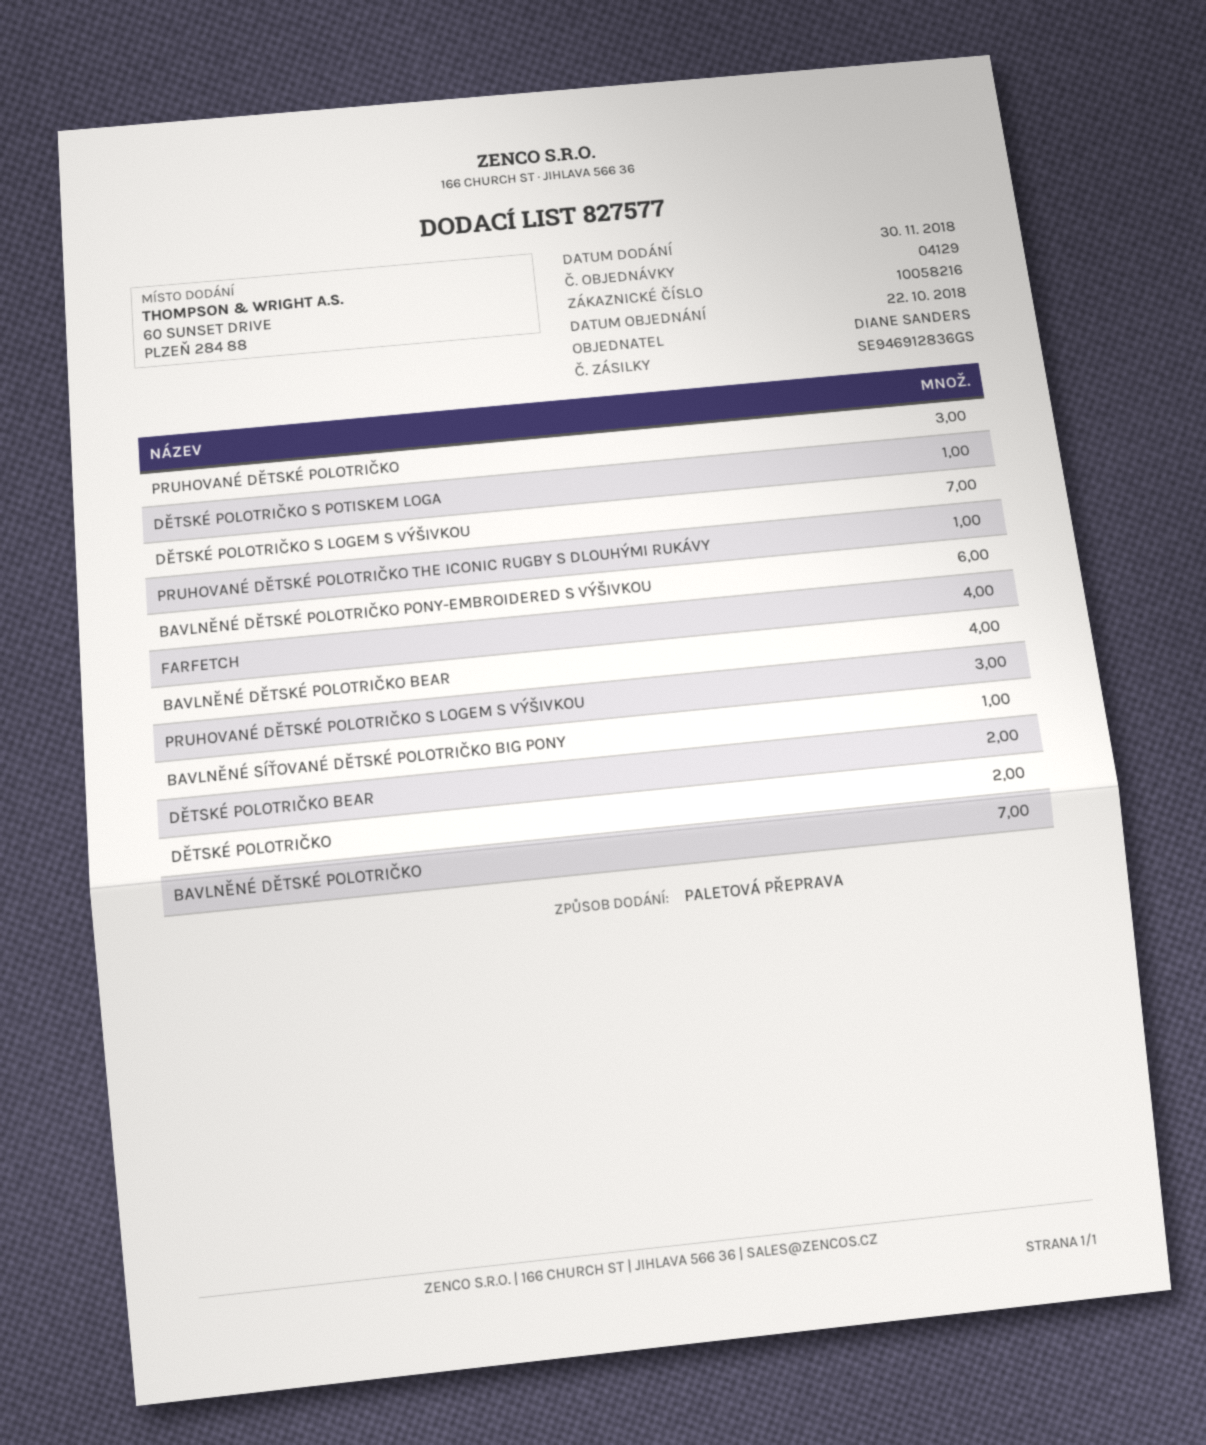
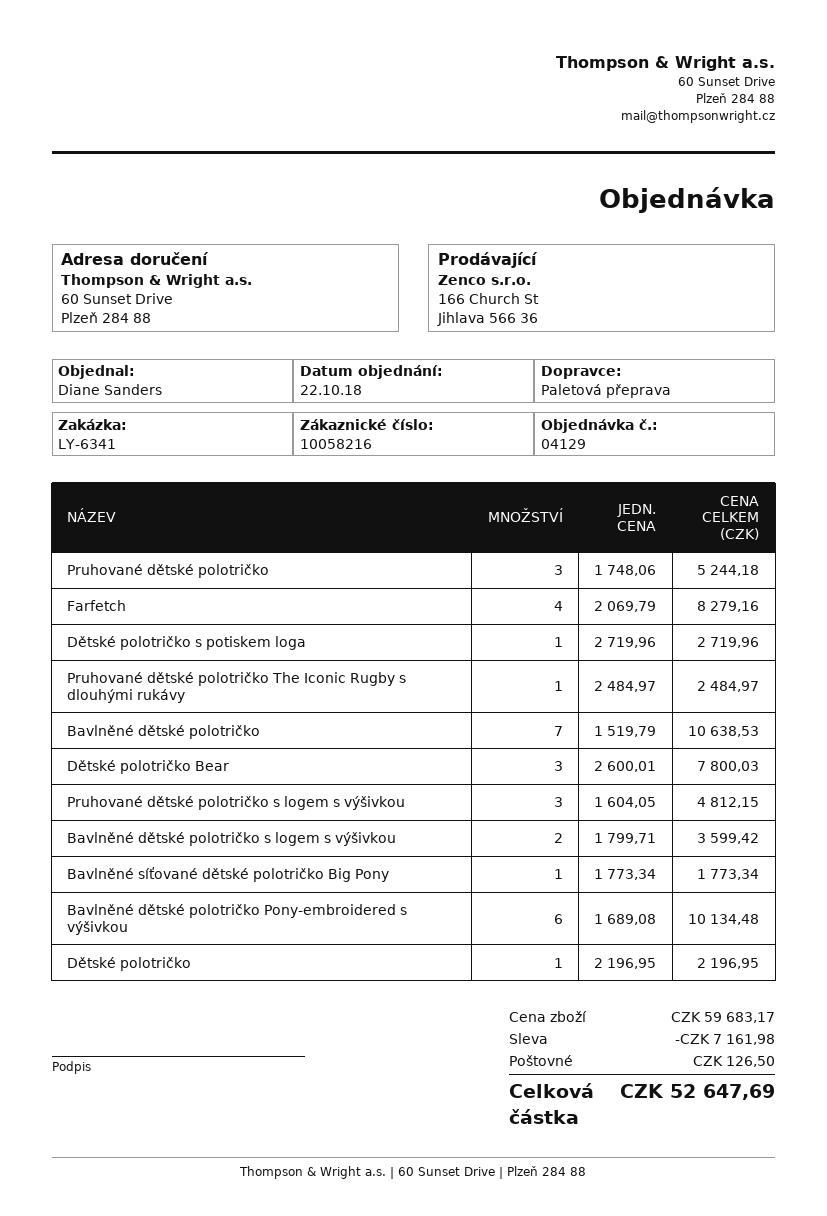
DĚTSKÉ POLOTRIČKO S LOGEM S VÝŠIVKOU: 7 -> none
BAVLNĚNÉ DĚTSKÉ POLOTRIČKO BEAR: 4 -> none
DĚTSKÉ POLOTRIČKO BEAR: 2 -> 3
DĚTSKÉ POLOTRIČKO: 2 -> 1
Bavlněné dětské polotričko s logem s výšivkou: none -> 2

